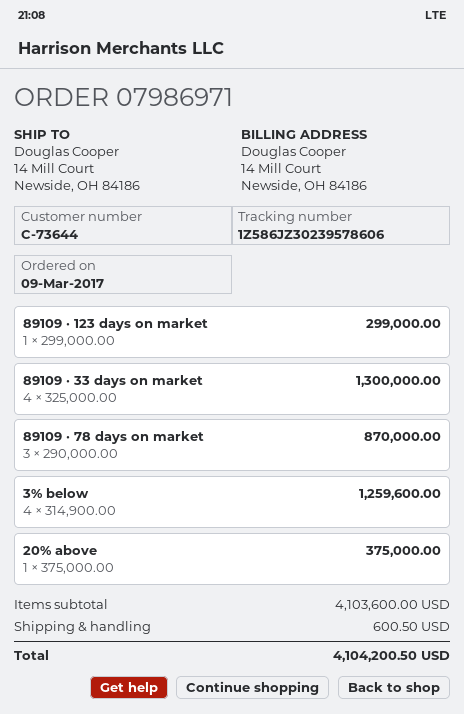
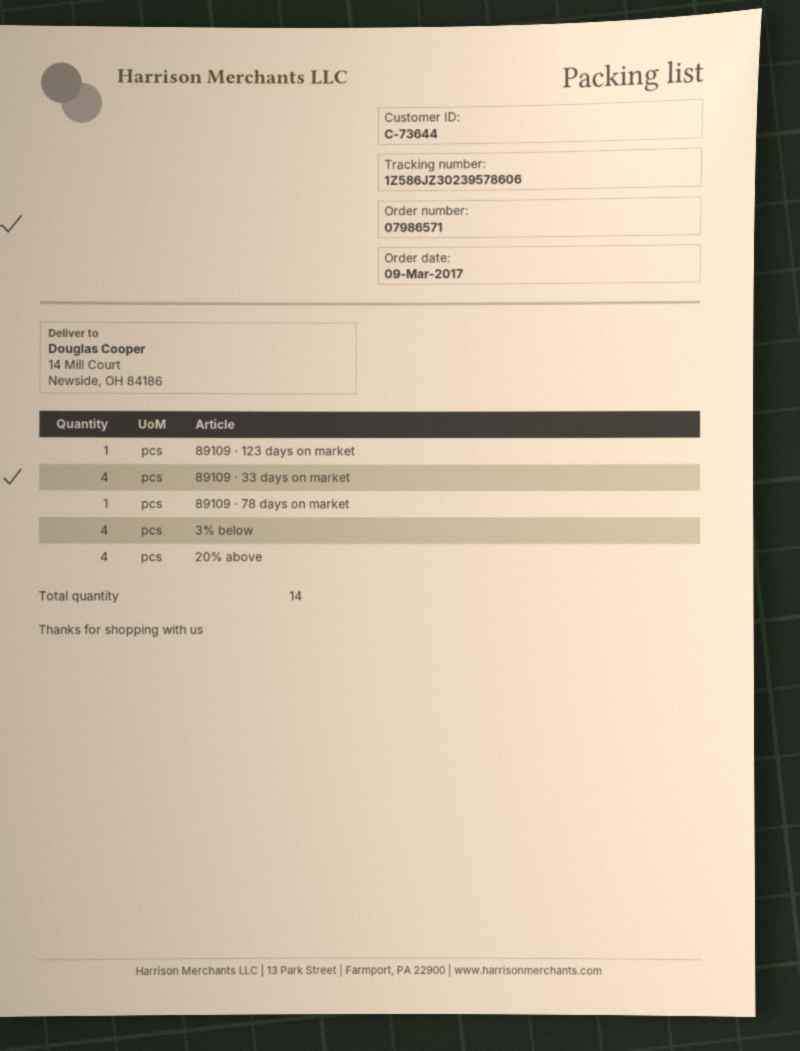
order number: 07986971 -> 07986571
89109 · 78 days on market: 3 -> 1
20% above: 1 -> 4

